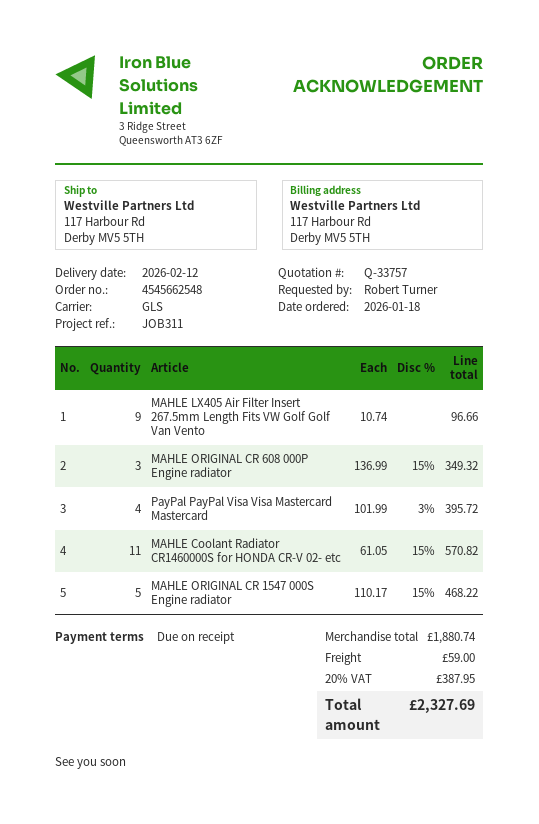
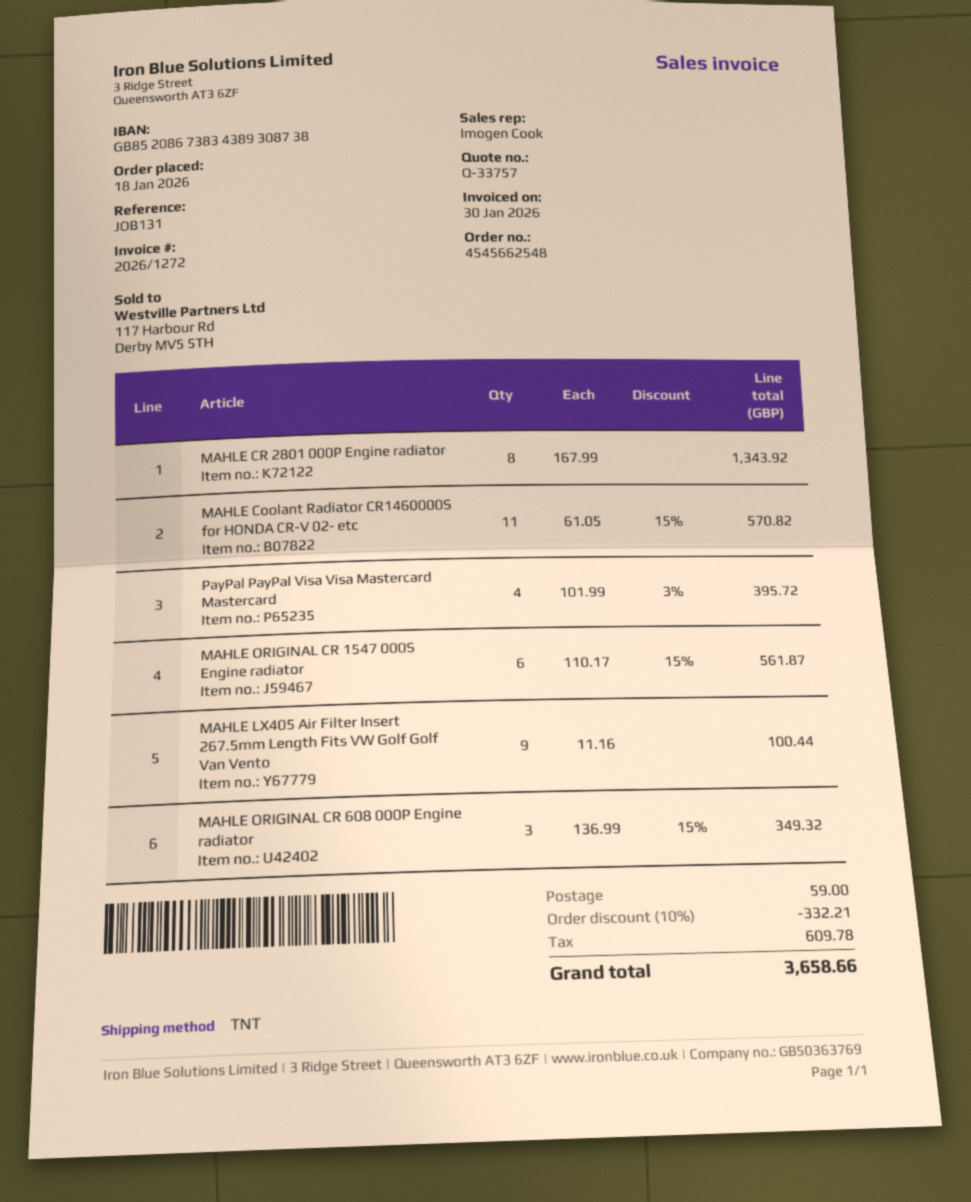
reference: JOB311 -> JOB131
shipping method: GLS -> TNT
MAHLE LX405 Air Filter Insert 267.5mm Length Fits VW Golf Golf Van Vento: 9 x 10.74 = 96.66 -> 9 x 11.16 = 100.44
MAHLE ORIGINAL CR 1547 000S Engine radiator: 5 x 110.17 - 15% = 468.22 -> 6 x 110.17 - 15% = 561.87
MAHLE CR 2801 000P Engine radiator: none -> 8 x 167.99 = 1343.92
discount: none -> 10% = 332.21
tax: 387.95 -> 609.78
total: 2327.69 -> 3658.66

